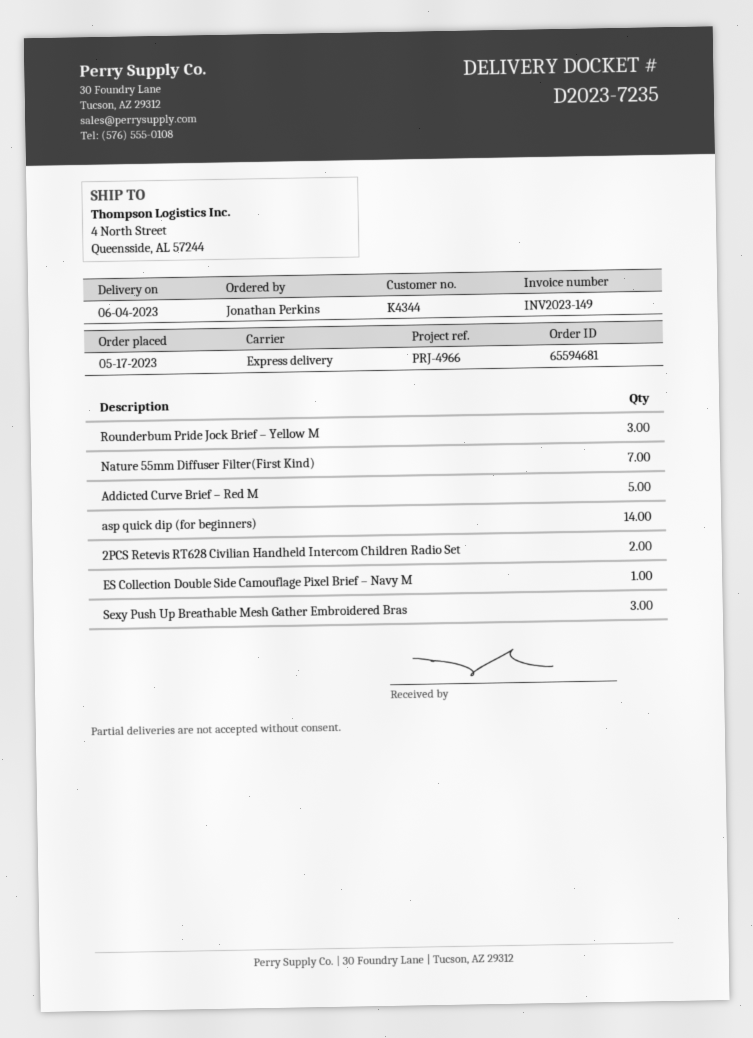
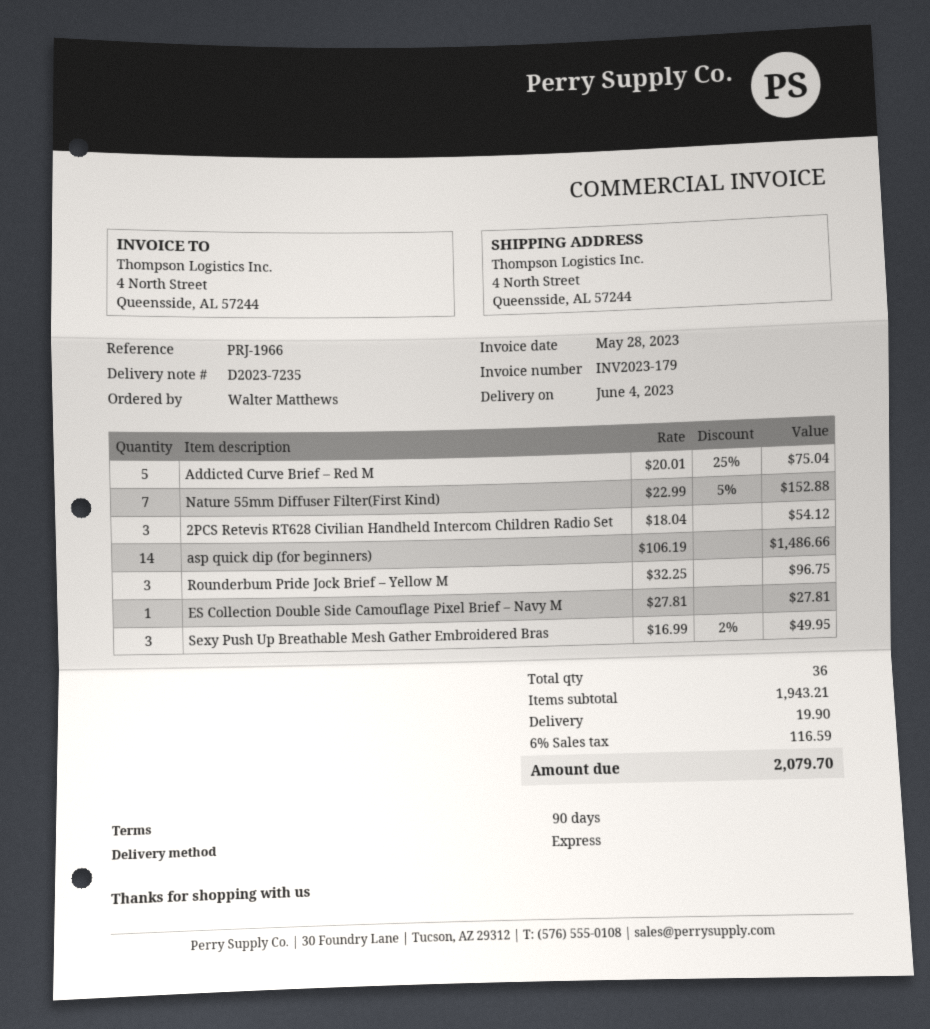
invoice number: INV2023-149 -> INV2023-179
reference: PRJ-4966 -> PRJ-1966
ordered by: Jonathan Perkins -> Walter Matthews
2PCS Retevis RT628 Civilian Handheld Intercom Children Radio Set: 2 -> 3

